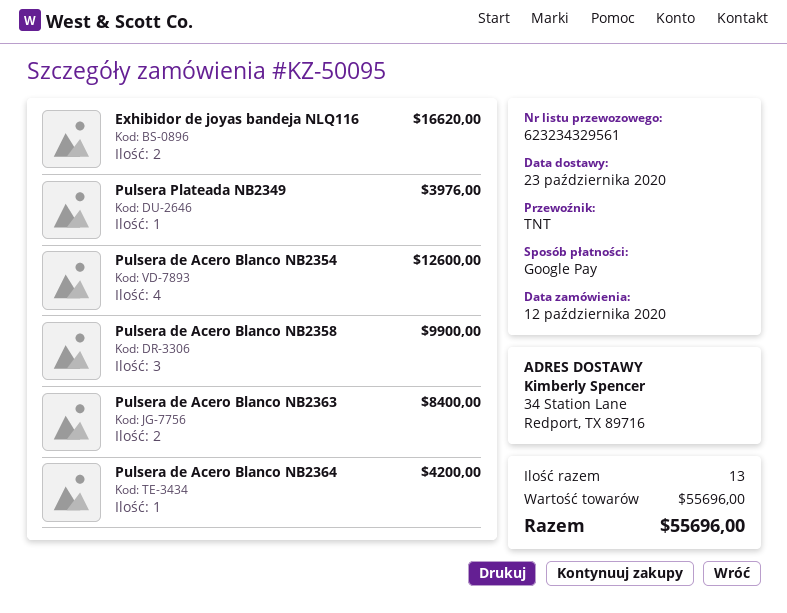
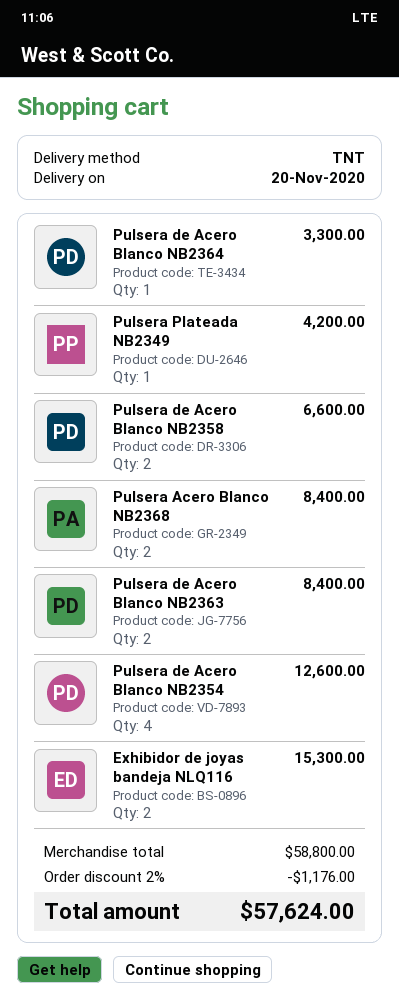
delivery date: 2020-10-23 -> 2020-11-20
Exhibidor de joyas bandeja NLQ116: 2 for 16620.00 -> 2 for 15300.00
Pulsera Plateada NB2349: 1 for 3976.00 -> 1 for 4200.00
Pulsera de Acero Blanco NB2358: 3 for 9900.00 -> 2 for 6600.00
Pulsera de Acero Blanco NB2364: 1 for 4200.00 -> 1 for 3300.00
Pulsera Acero Blanco NB2368: none -> 2 for 8400.00
subtotal: 55696.00 -> 58800.00
discount: none -> 2% = 1176.00
total: 55696.00 -> 57624.00

